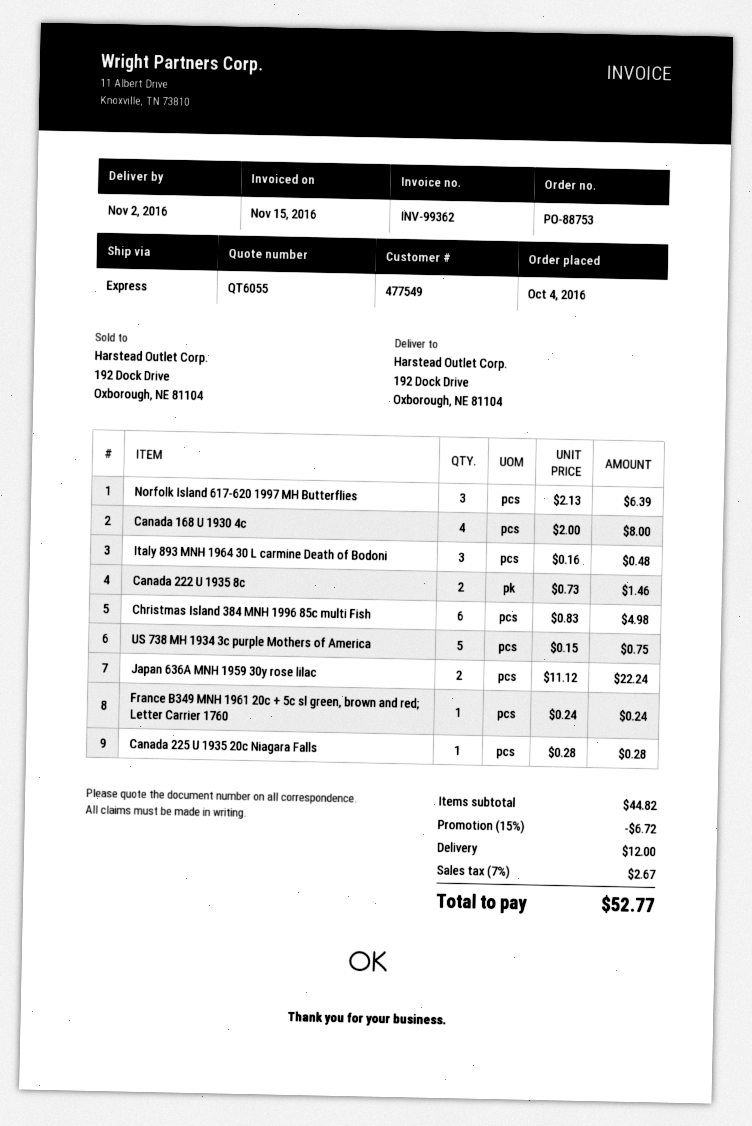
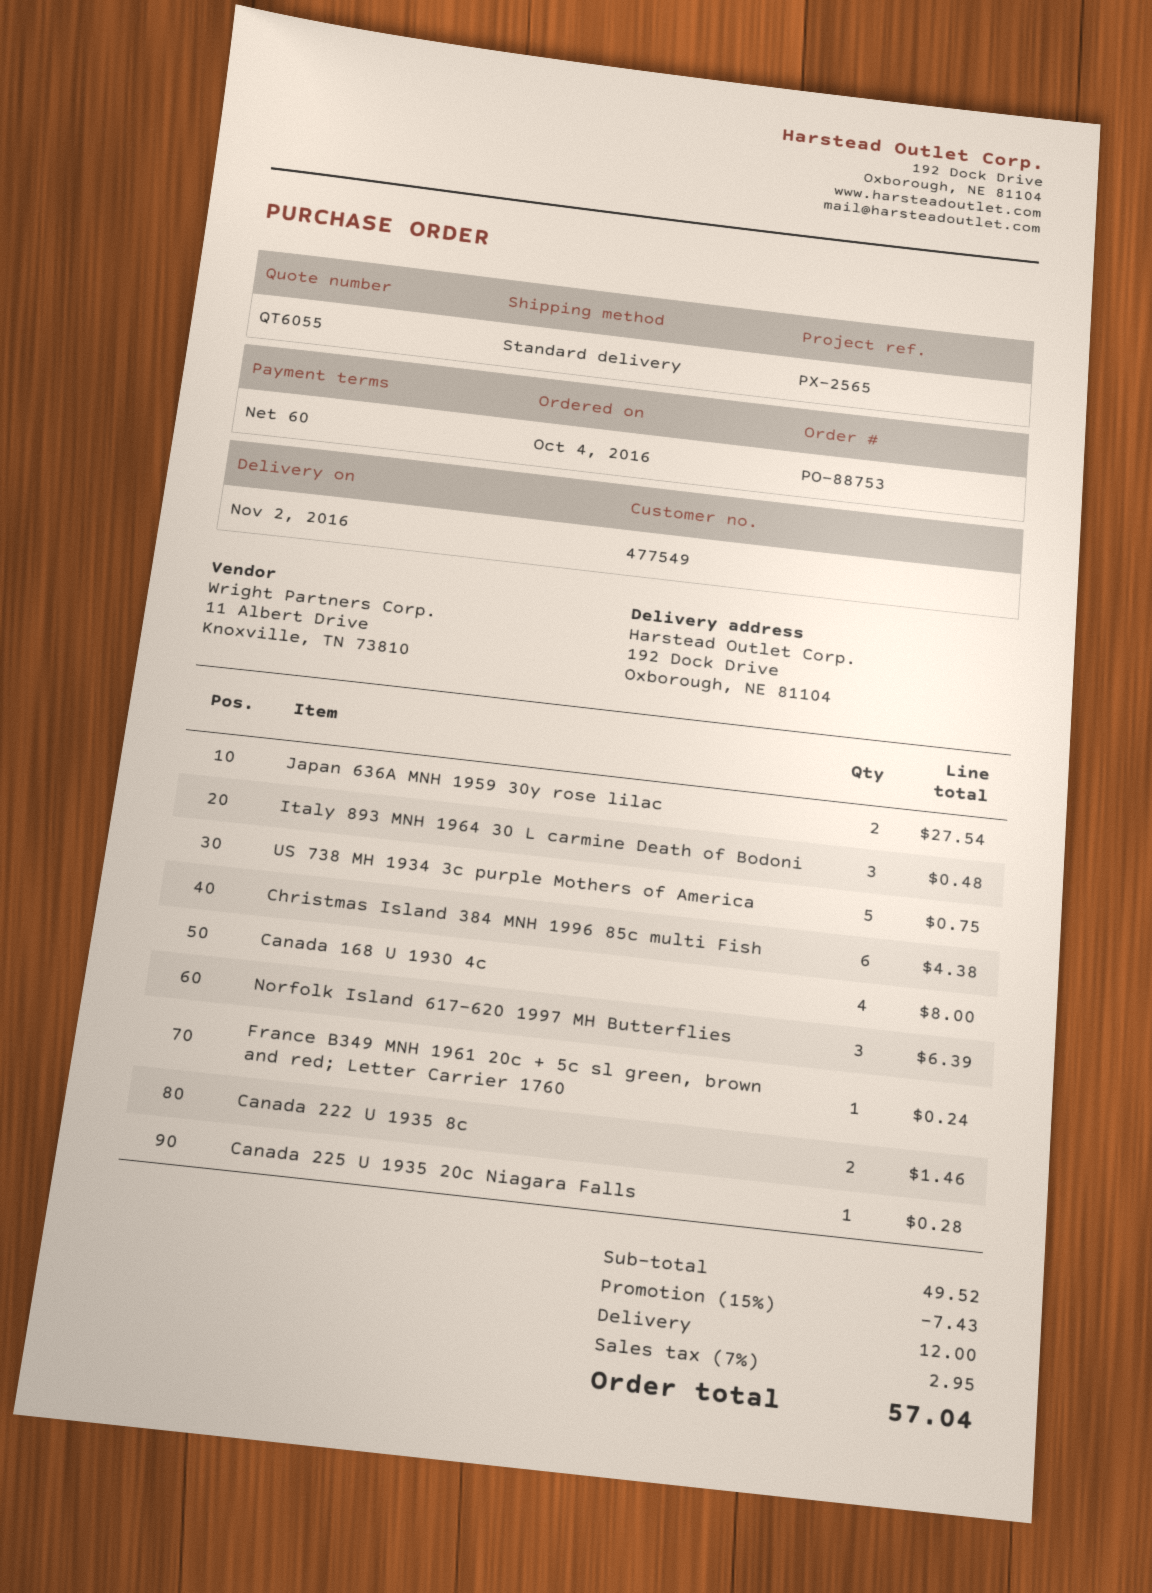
shipping method: express -> standard
Christmas Island 384 MNH 1996 85c multi Fish: 6 for 4.98 -> 6 for 4.38
Japan 636A MNH 1959 30y rose lilac: 2 for 22.24 -> 2 for 27.54
subtotal: 44.82 -> 49.52
discount: 15% = 6.72 -> 15% = 7.43
tax: 7% = 2.67 -> 7% = 2.95
total: 52.77 -> 57.04

